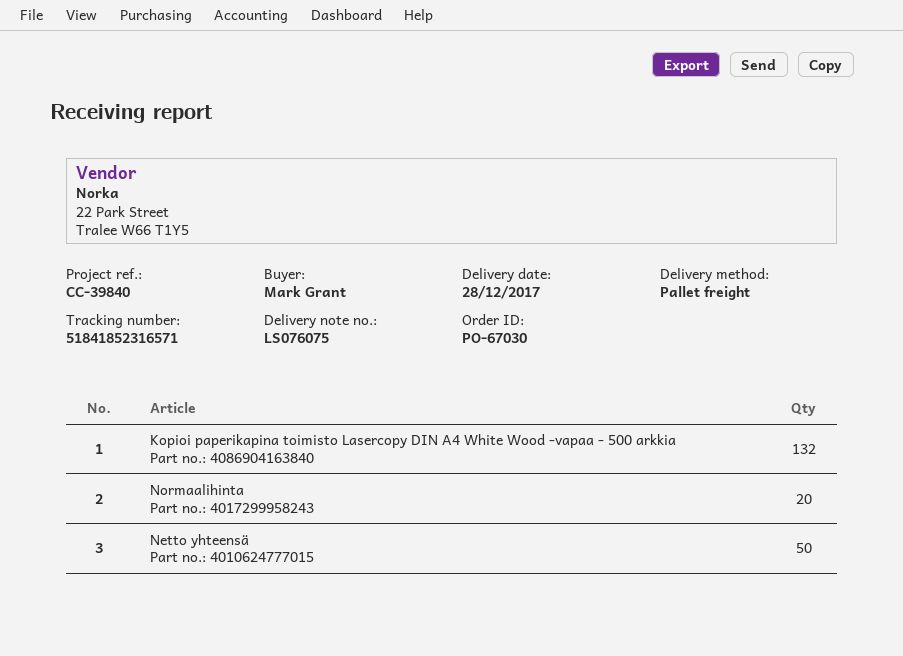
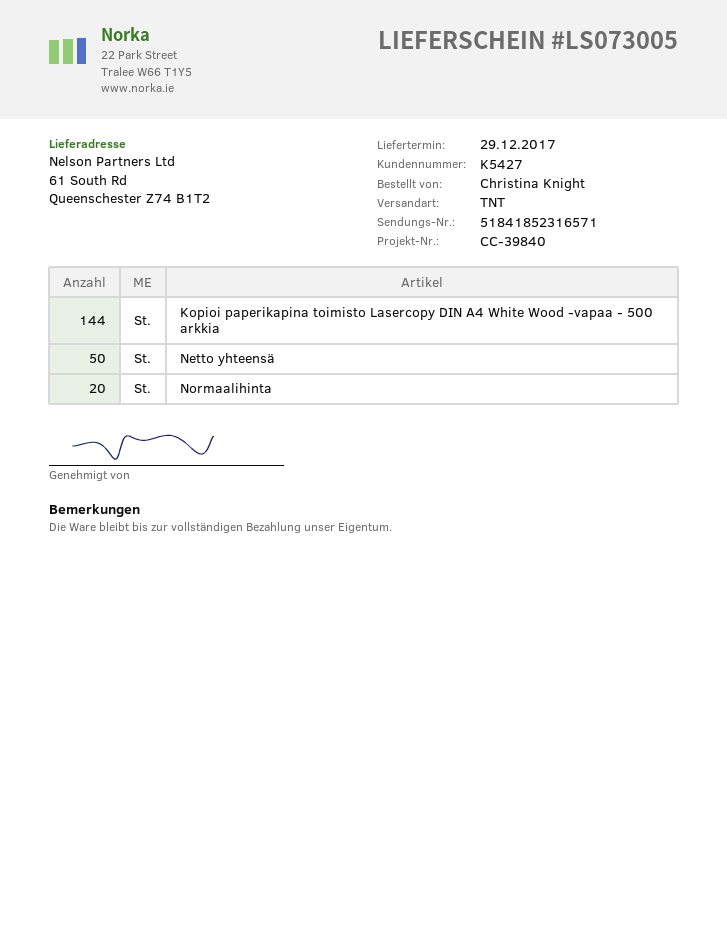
delivery note number: LS076075 -> LS073005
delivery date: 2017-12-28 -> 2017-12-29
ordered by: Mark Grant -> Christina Knight
shipping method: pallet freight -> TNT
Kopioi paperikapina toimisto Lasercopy DIN A4 White Wood -vapaa - 500 arkkia: 132 -> 144

